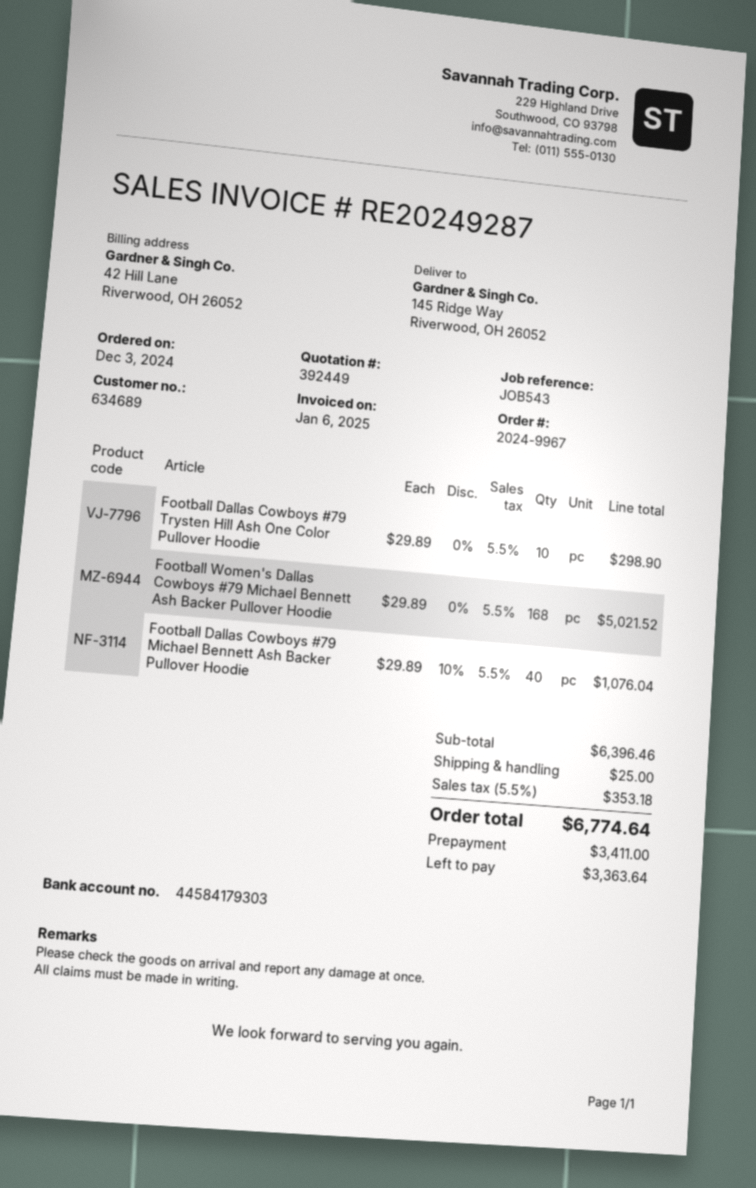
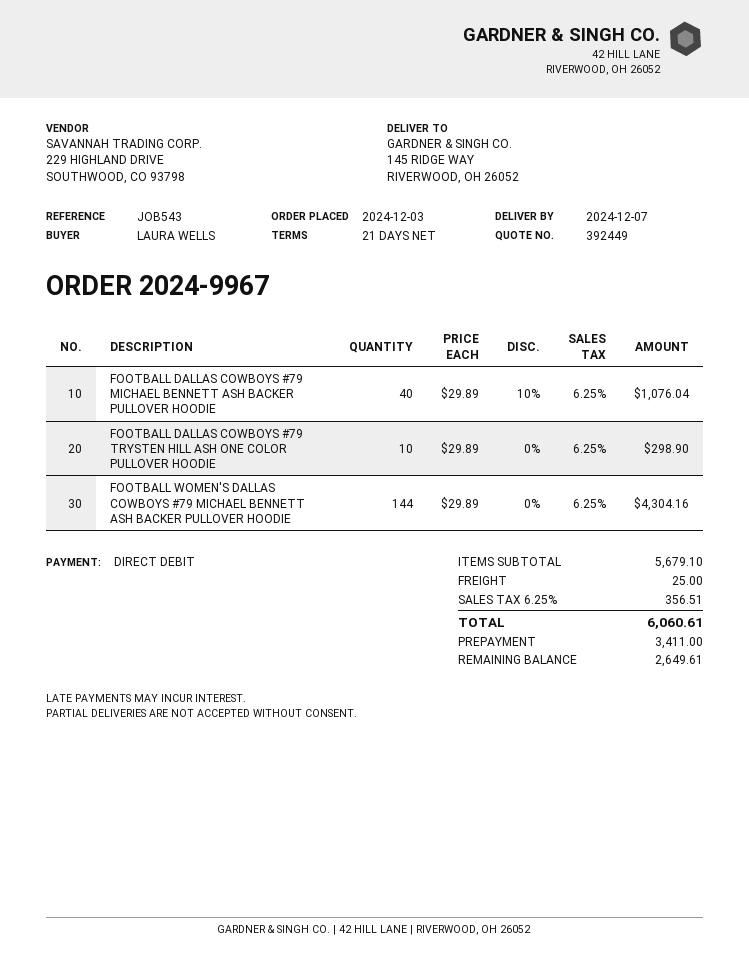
Football Women's Dallas Cowboys #79 Michael Bennett Ash Backer Pullover Hoodie: 168 x 29.89 = 5021.52 -> 144 x 29.89 = 4304.16
subtotal: 6396.46 -> 5679.10
tax: 5.5% = 353.18 -> 6.25% = 356.51
total: 6774.64 -> 6060.61
balance: 3363.64 -> 2649.61

